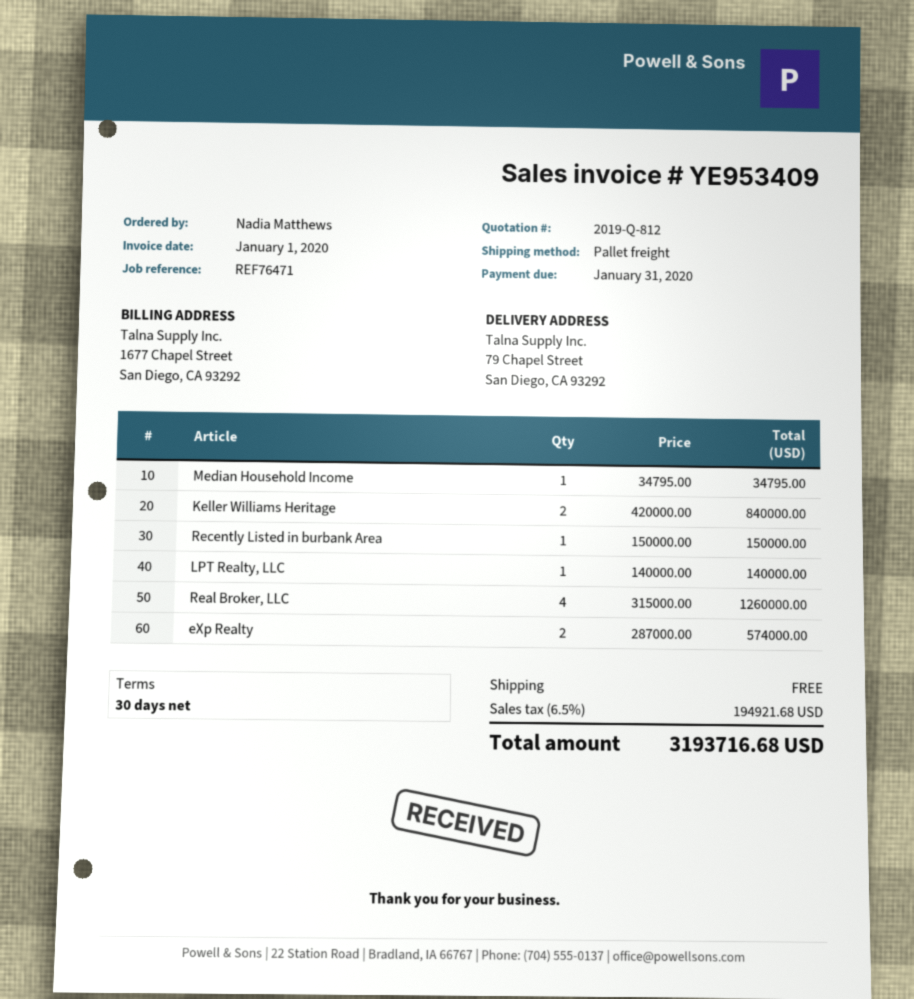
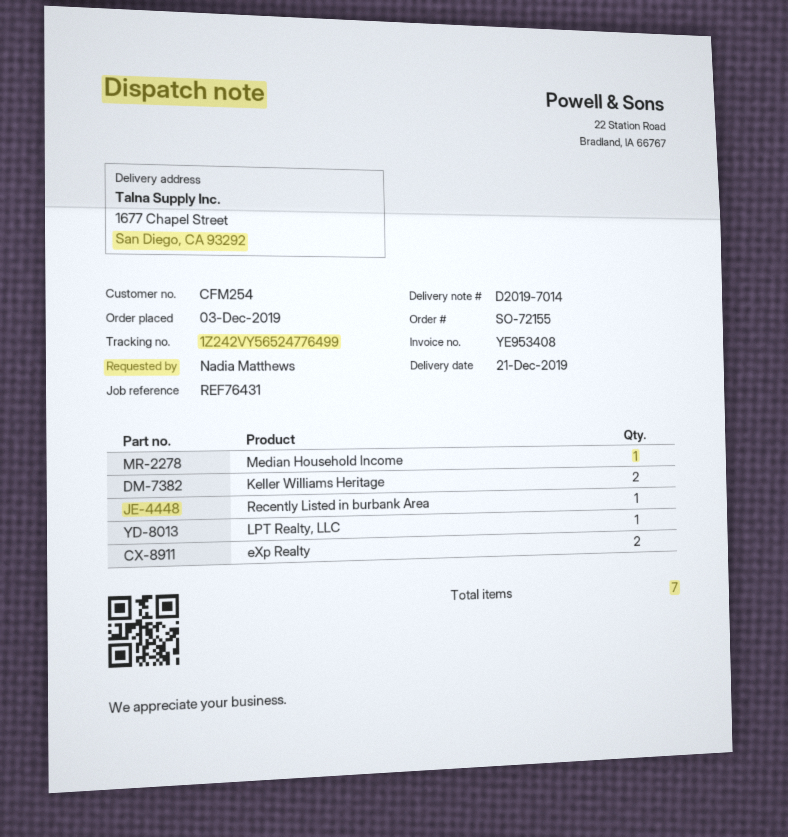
invoice number: YE953409 -> YE953408
reference: REF76471 -> REF76431
ship to: 79 Chapel Street, San Diego, CA 93292 -> 1677 Chapel Street, San Diego, CA 93292
Real Broker, LLC: 4 -> none

